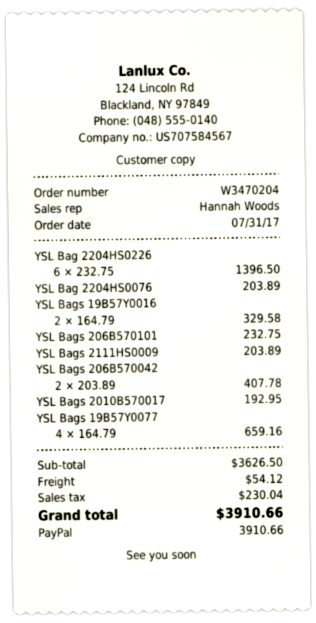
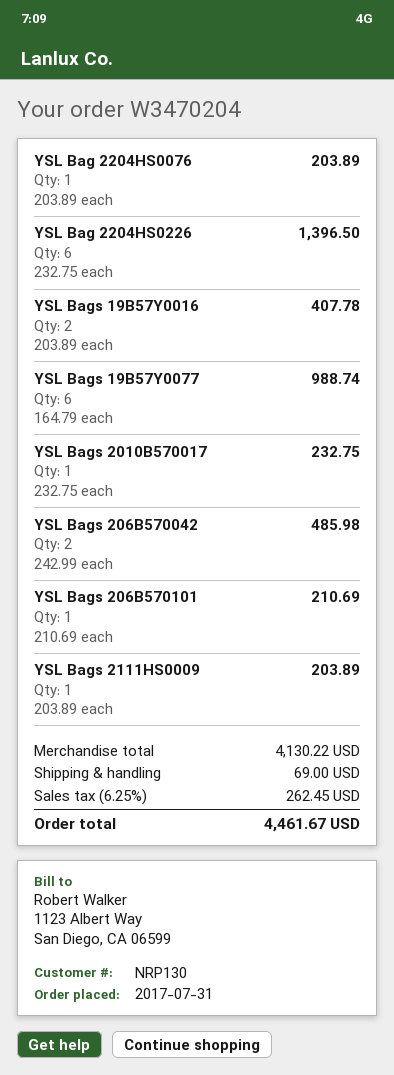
YSL Bags 19B57Y0016: 2 x 164.79 = 329.58 -> 2 x 203.89 = 407.78
YSL Bags 206B570101: 1 x 232.75 = 232.75 -> 1 x 210.69 = 210.69
YSL Bags 206B570042: 2 x 203.89 = 407.78 -> 2 x 242.99 = 485.98
YSL Bags 2010B570017: 1 x 192.95 = 192.95 -> 1 x 232.75 = 232.75
YSL Bags 19B57Y0077: 4 x 164.79 = 659.16 -> 6 x 164.79 = 988.74
subtotal: 3626.50 -> 4130.22
shipping: 54.12 -> 69.00
tax: 230.04 -> 262.45
total: 3910.66 -> 4461.67

